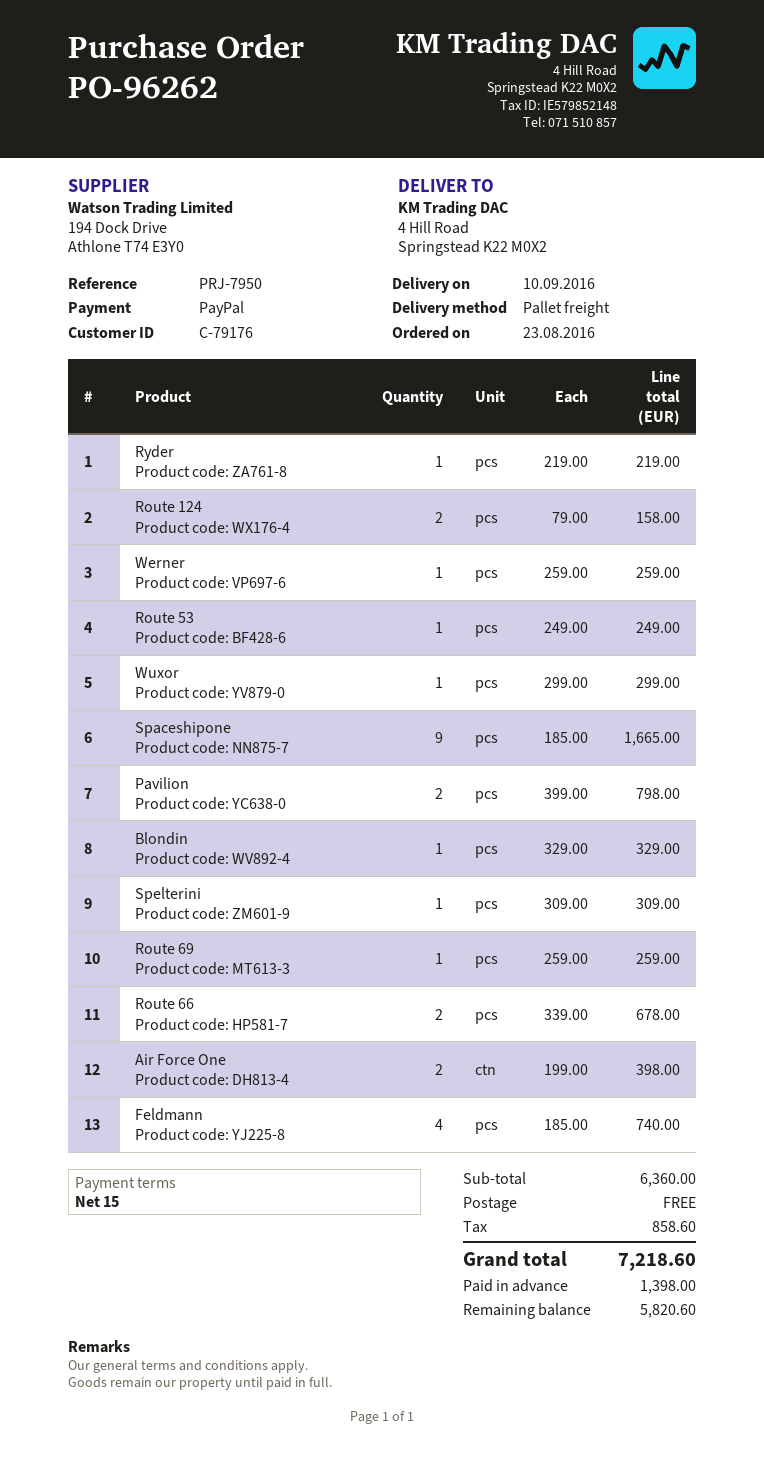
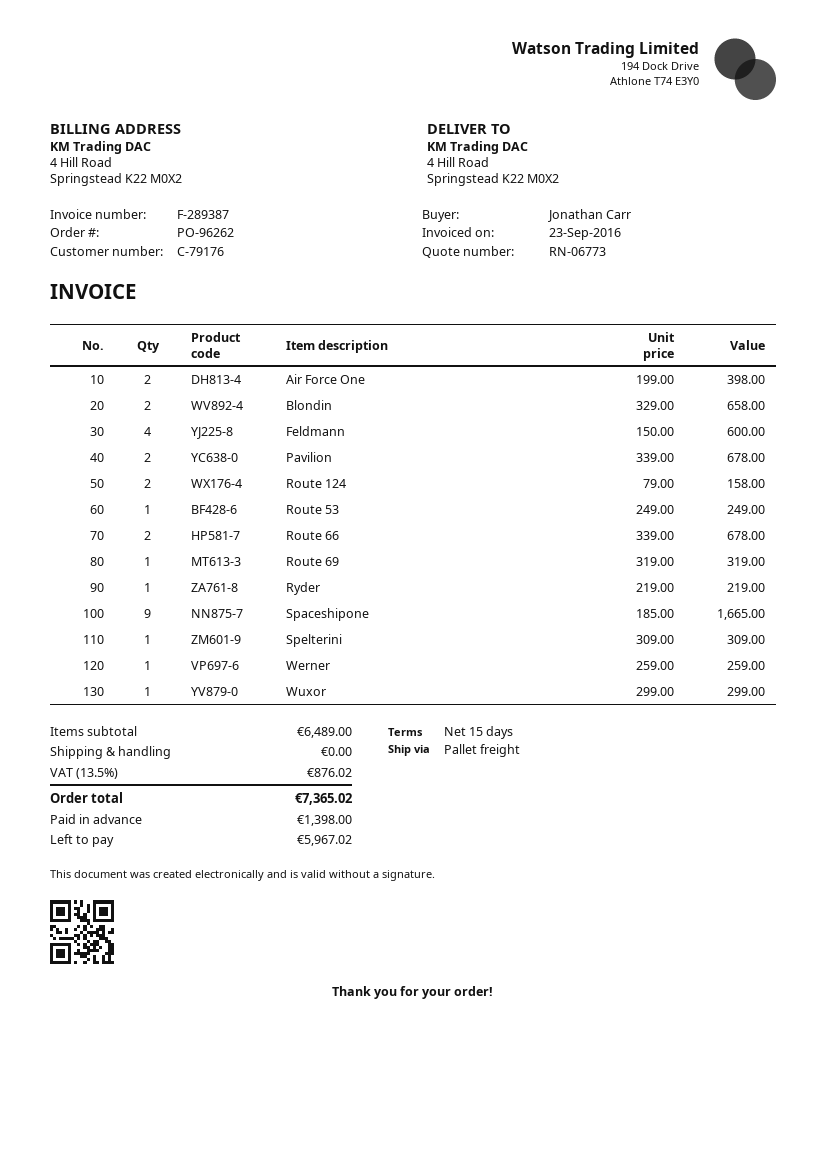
Pavilion: 2 x 399.00 = 798.00 -> 2 x 339.00 = 678.00
Blondin: 1 x 329.00 = 329.00 -> 2 x 329.00 = 658.00
Route 69: 1 x 259.00 = 259.00 -> 1 x 319.00 = 319.00
Feldmann: 4 x 185.00 = 740.00 -> 4 x 150.00 = 600.00
subtotal: 6360.00 -> 6489.00
tax: 858.60 -> 876.02
total: 7218.60 -> 7365.02
balance: 5820.60 -> 5967.02

